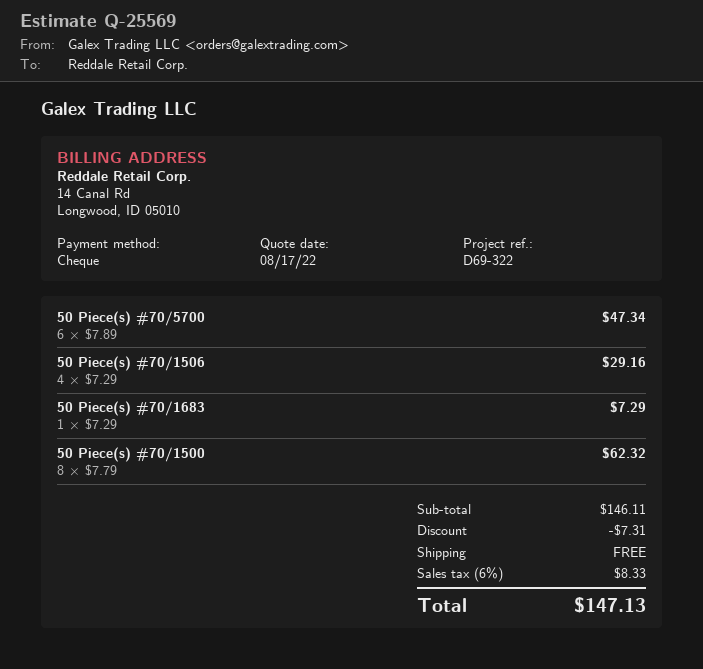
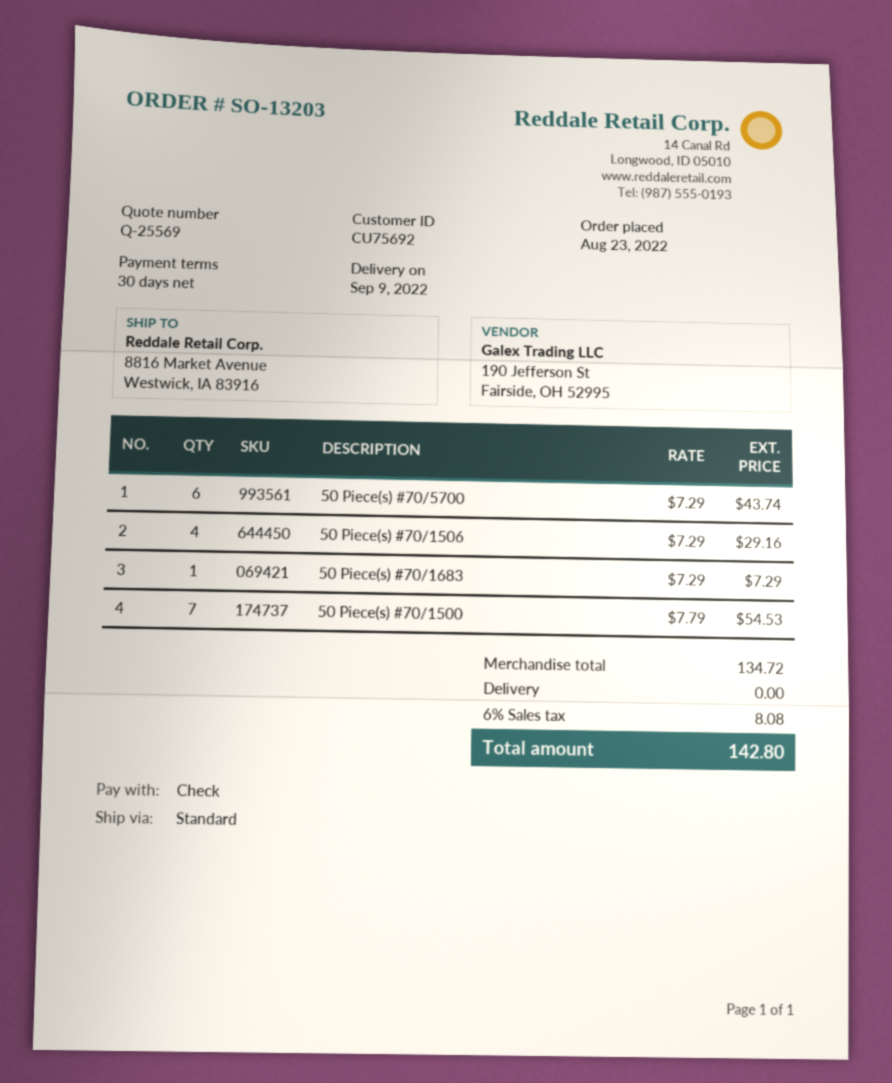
50 Piece(s) #70/5700: 6 x 7.89 = 47.34 -> 6 x 7.29 = 43.74
50 Piece(s) #70/1500: 8 x 7.79 = 62.32 -> 7 x 7.79 = 54.53
subtotal: 146.11 -> 134.72
discount: 7.31 -> none
tax: 6% = 8.33 -> 6% = 8.08
total: 147.13 -> 142.80

